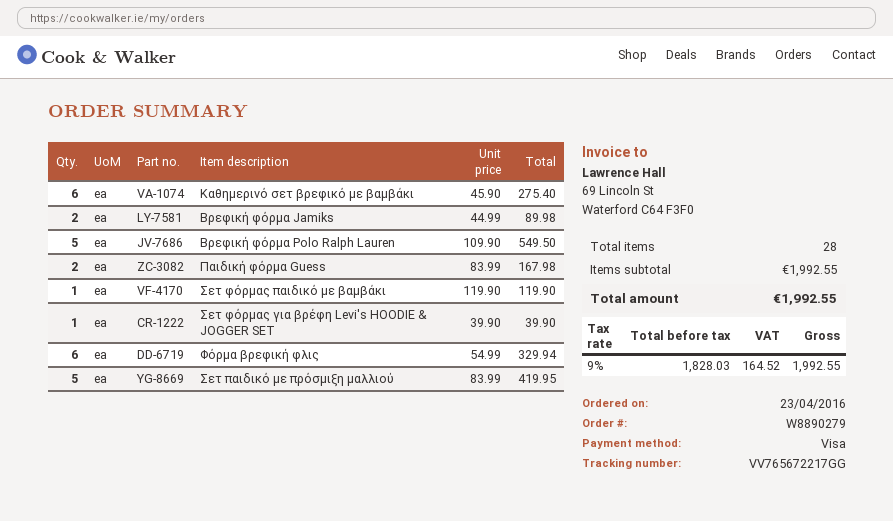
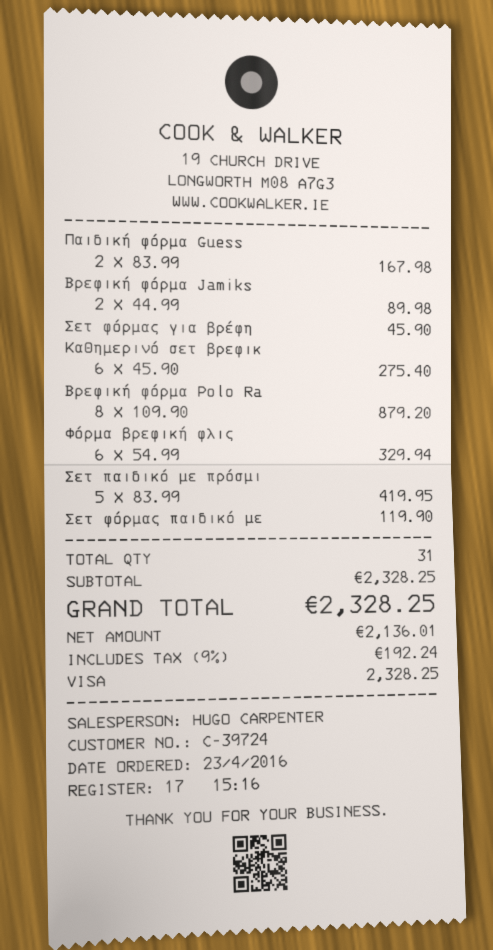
Βρεφική φόρμα Polo Ralph Lauren: 5 x 109.90 = 549.50 -> 8 x 109.90 = 879.20
Σετ φόρμας για βρέφη Levi's HOODIE & JOGGER SET: 1 x 39.90 = 39.90 -> 1 x 45.90 = 45.90
total quantity: 28 -> 31
subtotal: 1992.55 -> 2328.25
net: 1828.03 -> 2136.01
tax: 9% = 164.52 -> 9% = 192.24
total: 1992.55 -> 2328.25

